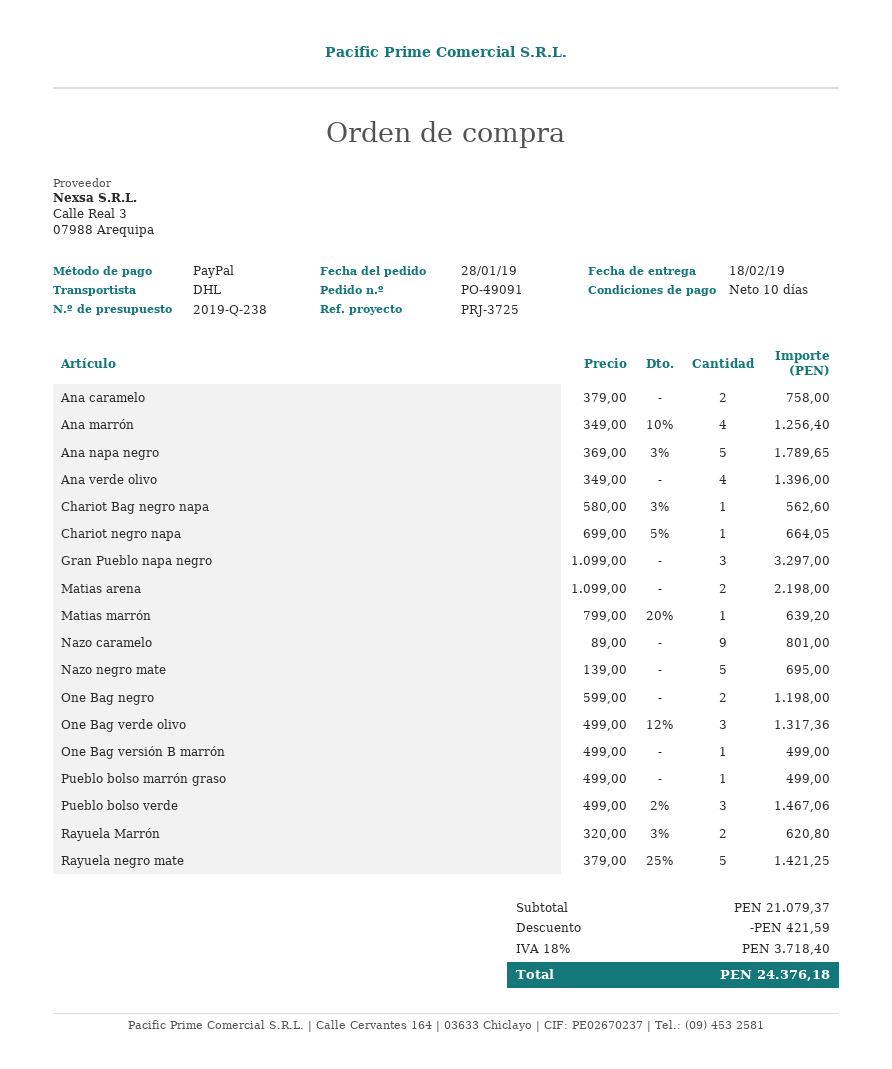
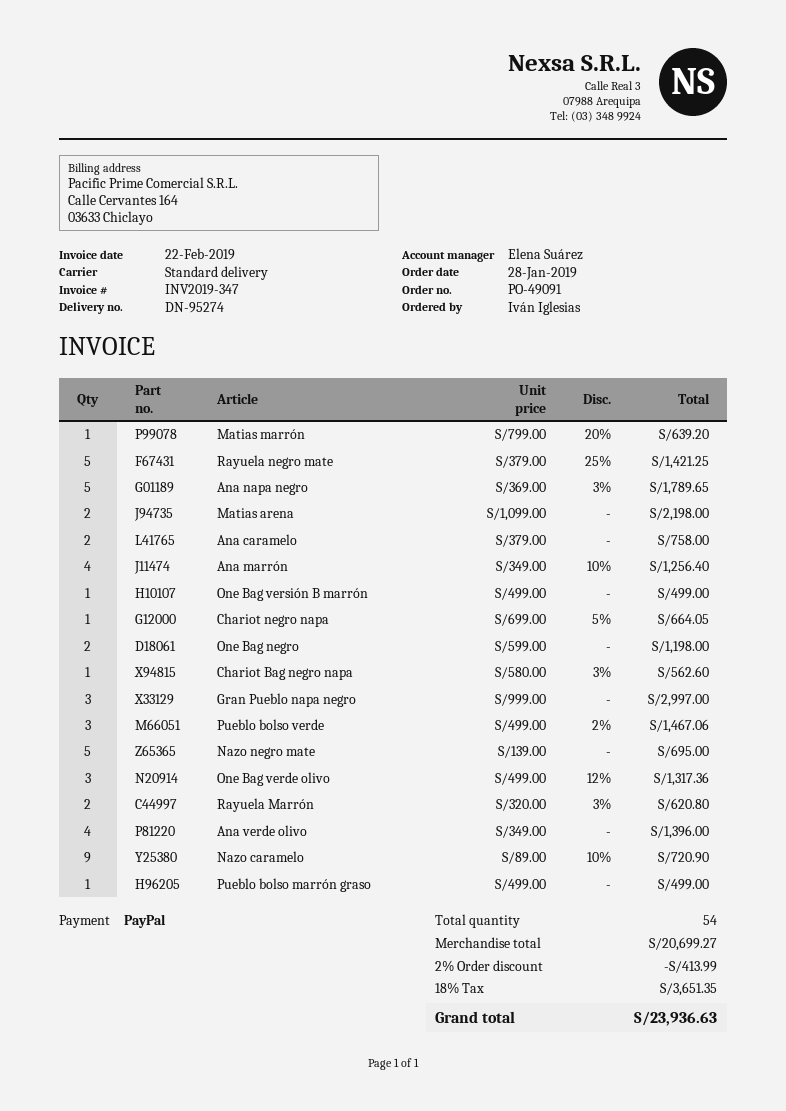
shipping method: DHL -> standard
Gran Pueblo napa negro: 3 x 1099.00 = 3297.00 -> 3 x 999.00 = 2997.00
Nazo caramelo: 9 x 89.00 = 801.00 -> 9 x 89.00 - 10% = 720.90
subtotal: 21079.37 -> 20699.27
discount: 421.59 -> 413.99
tax: 18% = 3718.40 -> 18% = 3651.35
total: 24376.18 -> 23936.63

